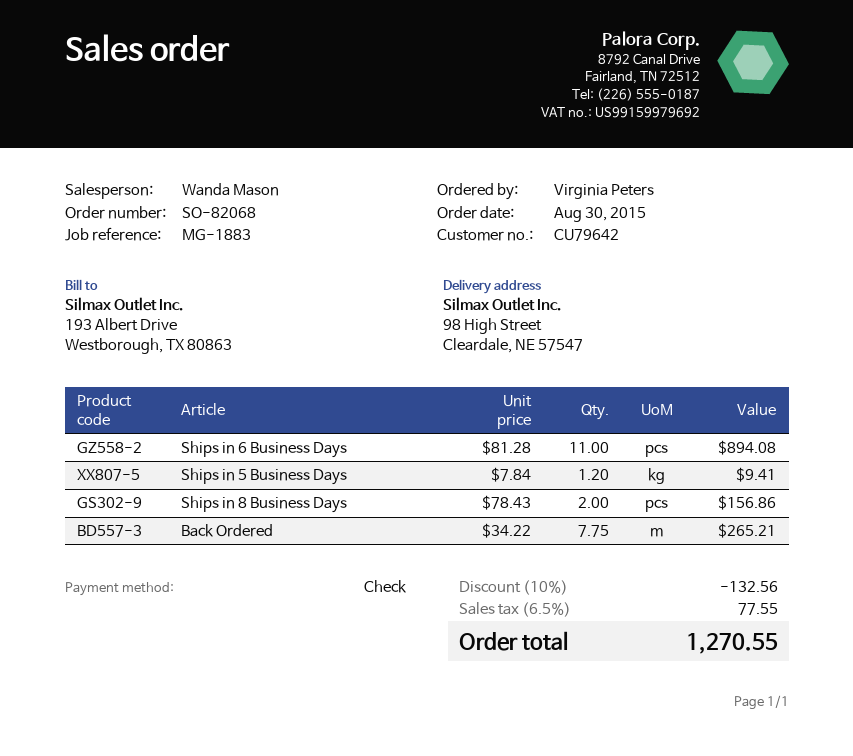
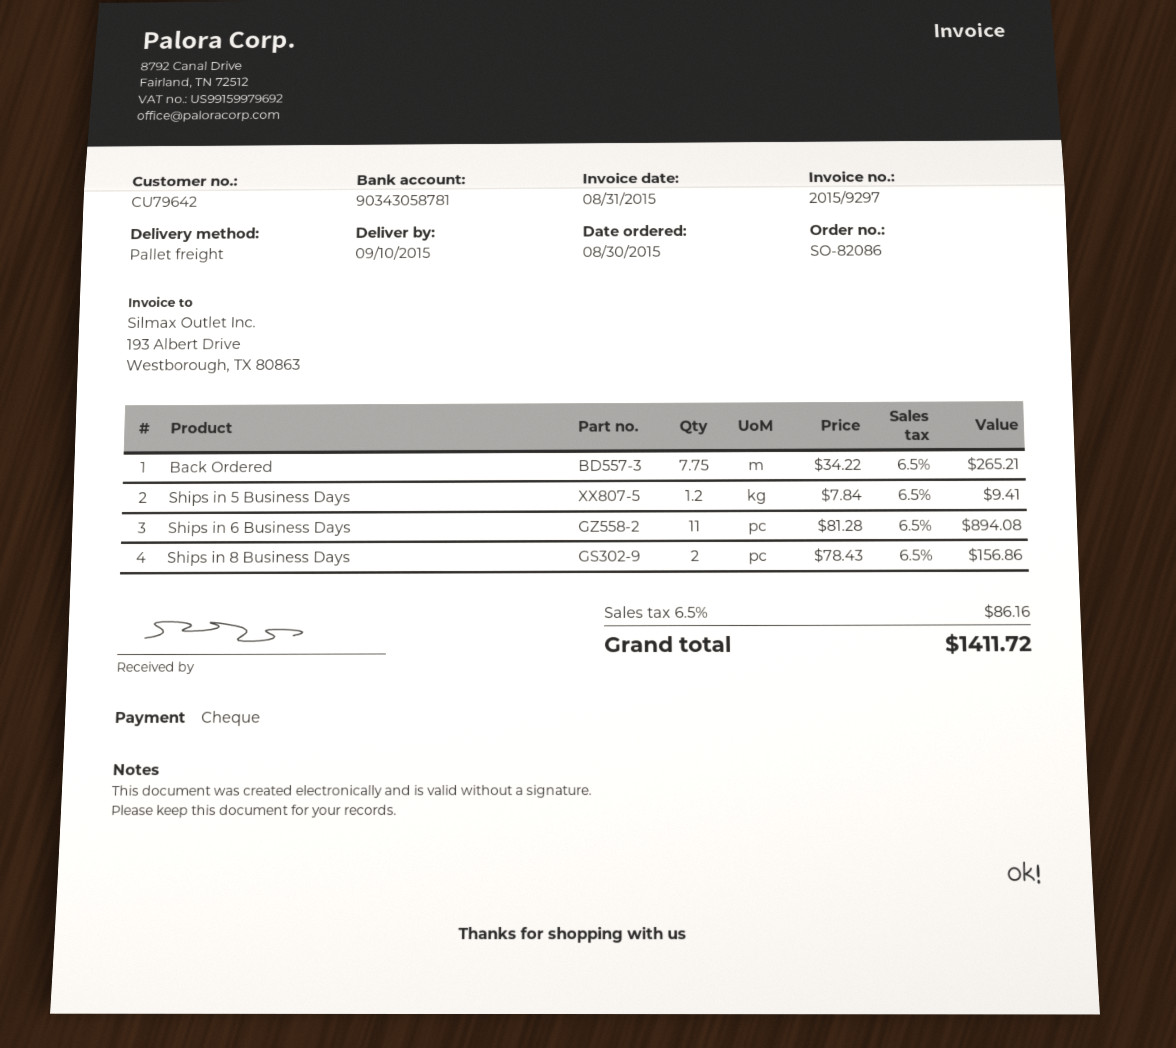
order number: SO-82068 -> SO-82086
discount: 10% = 132.56 -> none
tax: 6.5% = 77.55 -> 6.5% = 86.16
total: 1270.55 -> 1411.72

